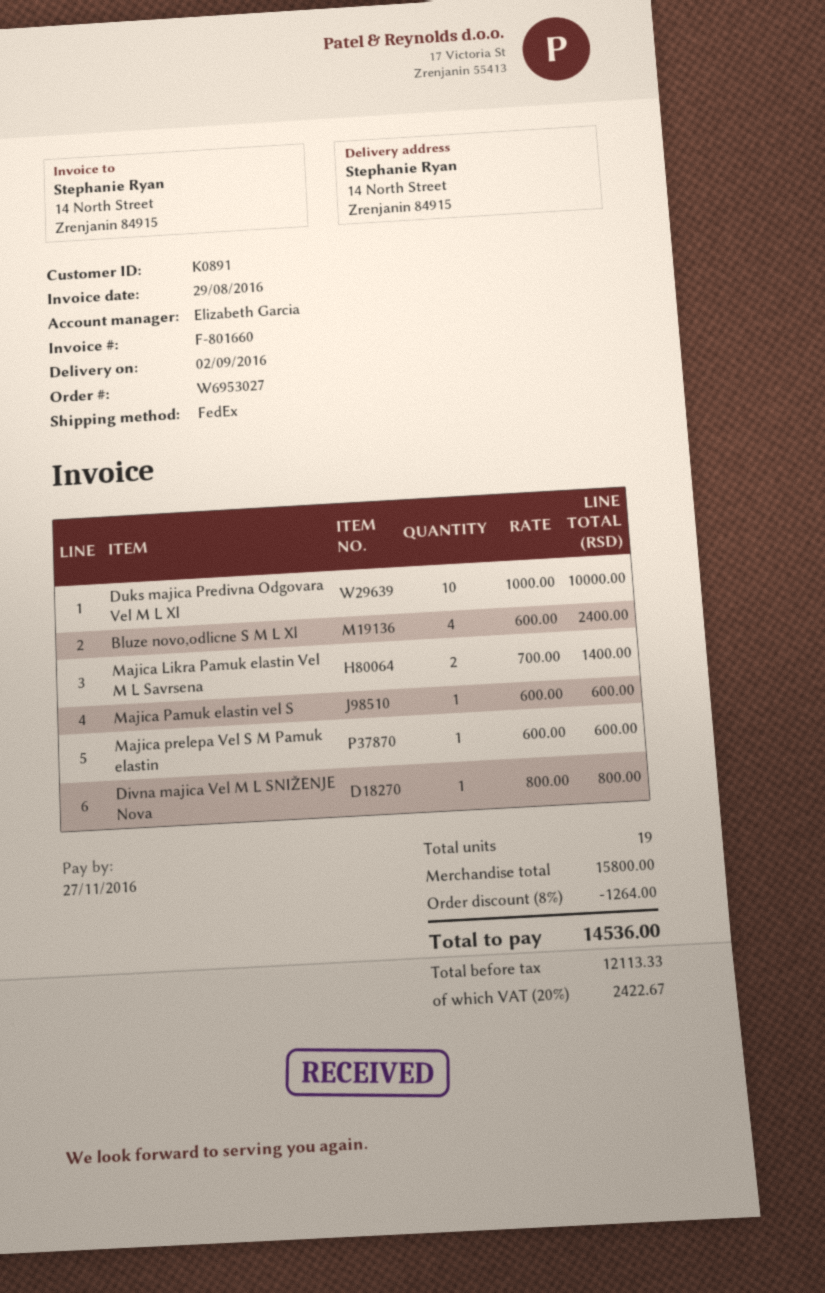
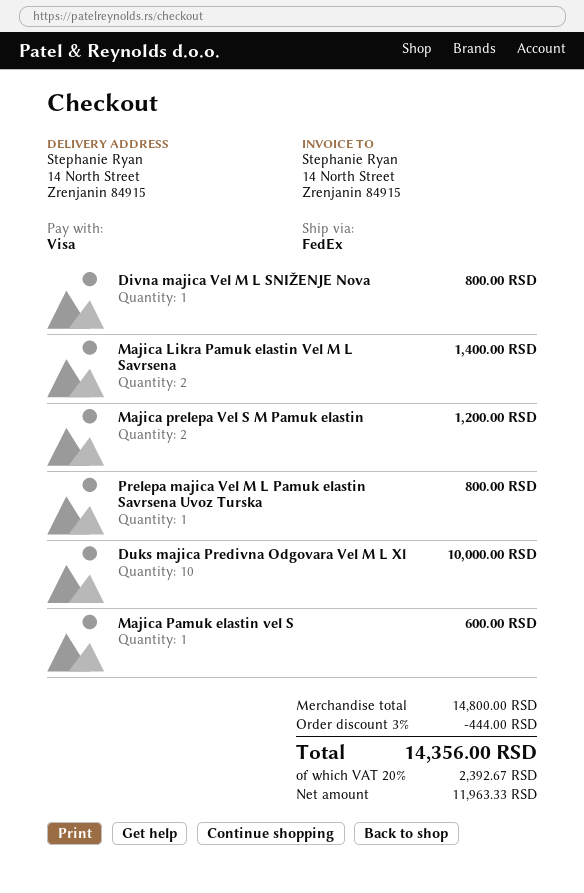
Bluze novo,odlicne S M L Xl: 4 for 2400.00 -> none
Majica prelepa Vel S M Pamuk elastin: 1 for 600.00 -> 2 for 1200.00
Prelepa majica Vel M L Pamuk elastin Savrsena Uvoz Turska: none -> 1 for 800.00
subtotal: 15800.00 -> 14800.00
discount: 8% = 1264.00 -> 3% = 444.00
net: 12113.33 -> 11963.33
tax: 20% = 2422.67 -> 20% = 2392.67
total: 14536.00 -> 14356.00

